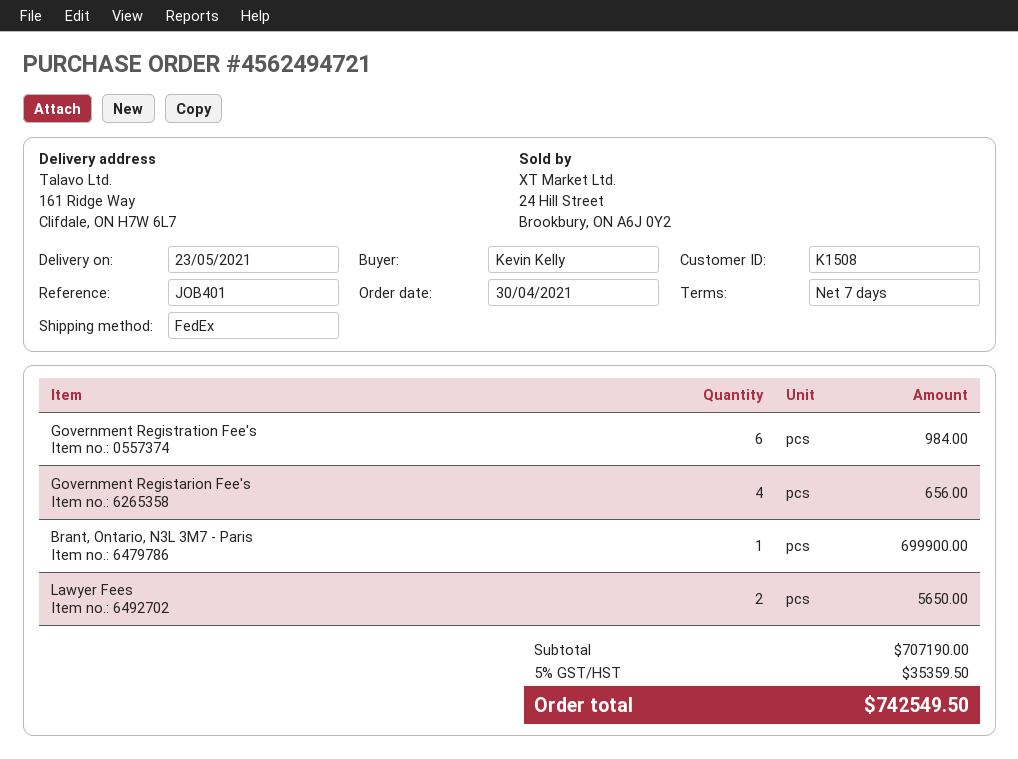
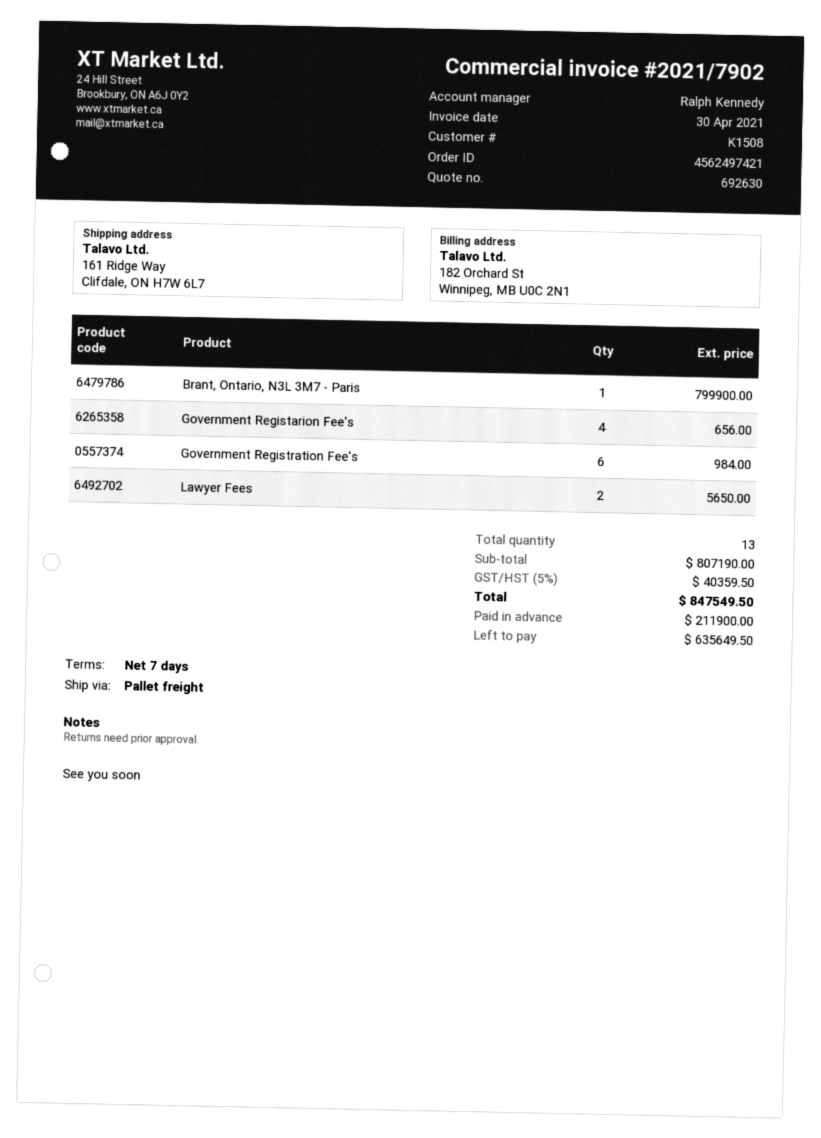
order number: 4562494721 -> 4562497421
shipping method: FedEx -> pallet freight
Brant, Ontario, N3L 3M7 - Paris: 1 for 699900.00 -> 1 for 799900.00
subtotal: 707190.00 -> 807190.00
tax: 5% = 35359.50 -> 5% = 40359.50
total: 742549.50 -> 847549.50

